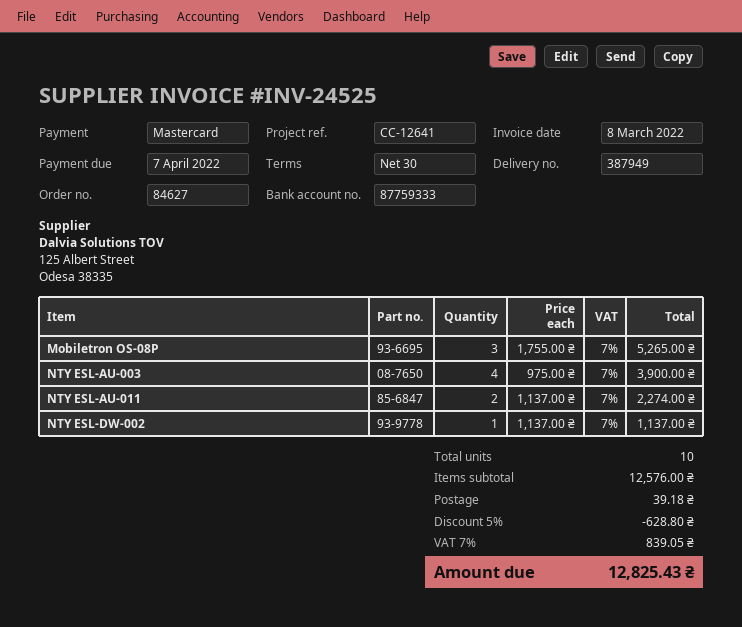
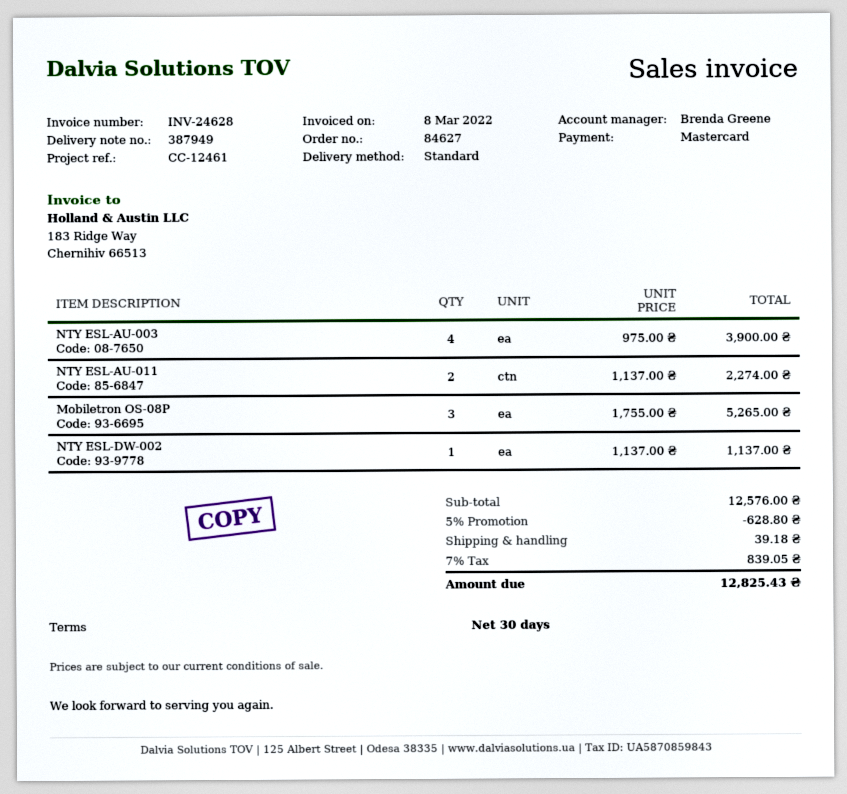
invoice number: INV-24525 -> INV-24628
reference: CC-12641 -> CC-12461

